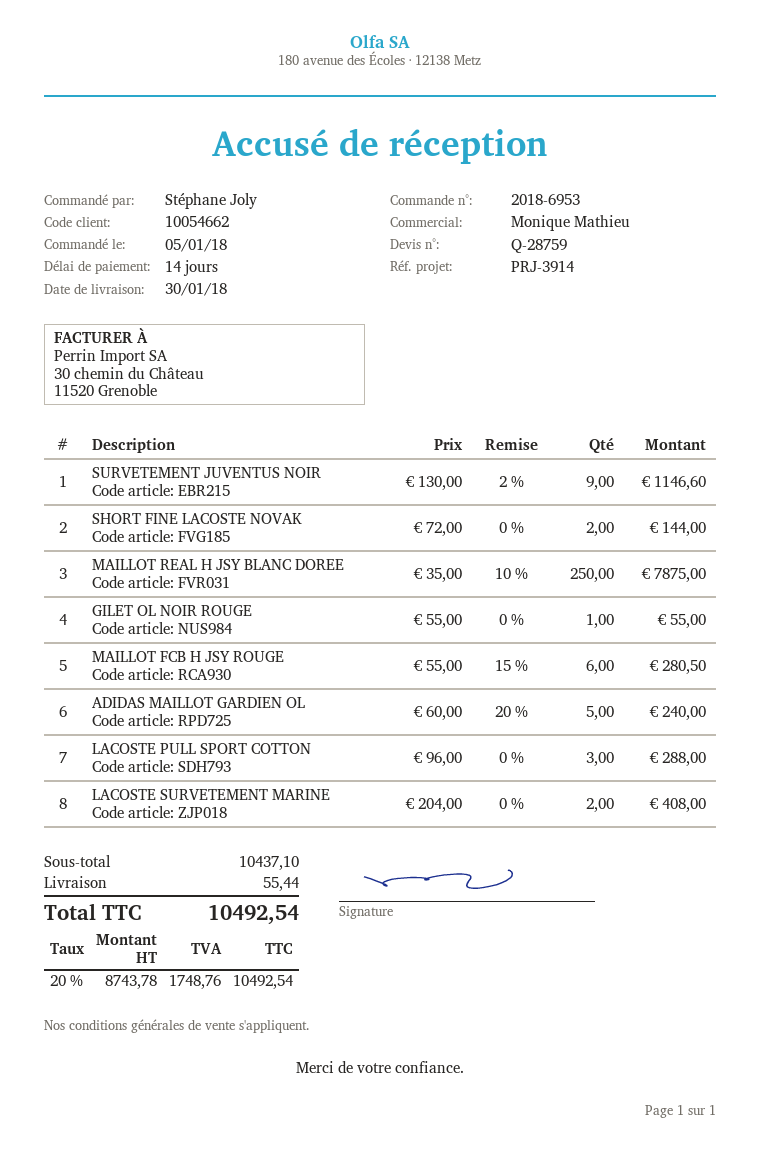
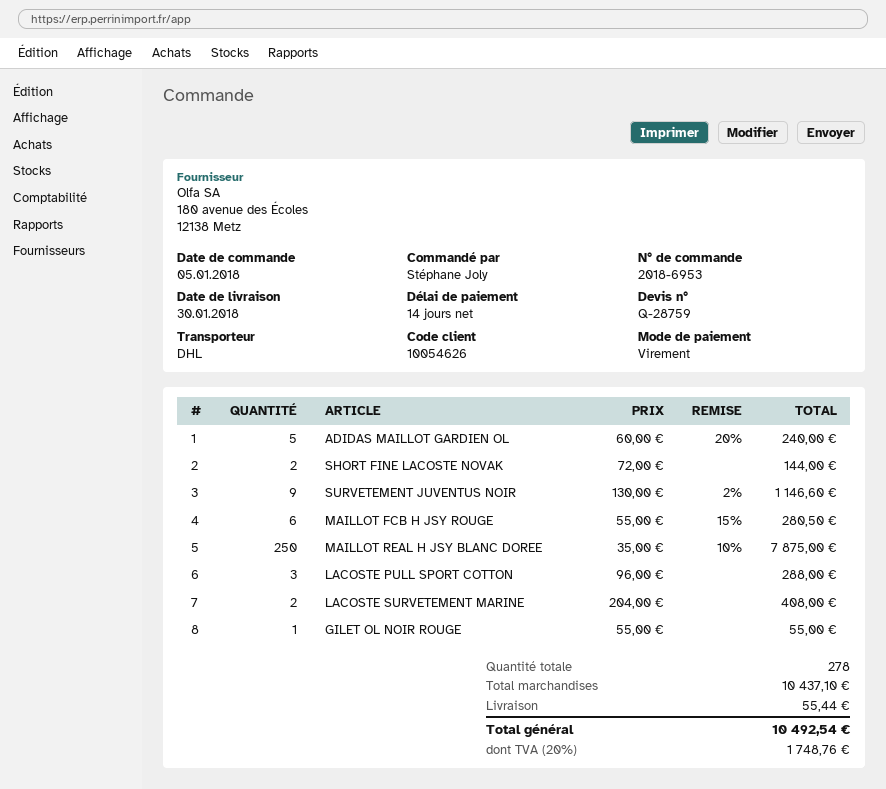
customer number: 10054662 -> 10054626

